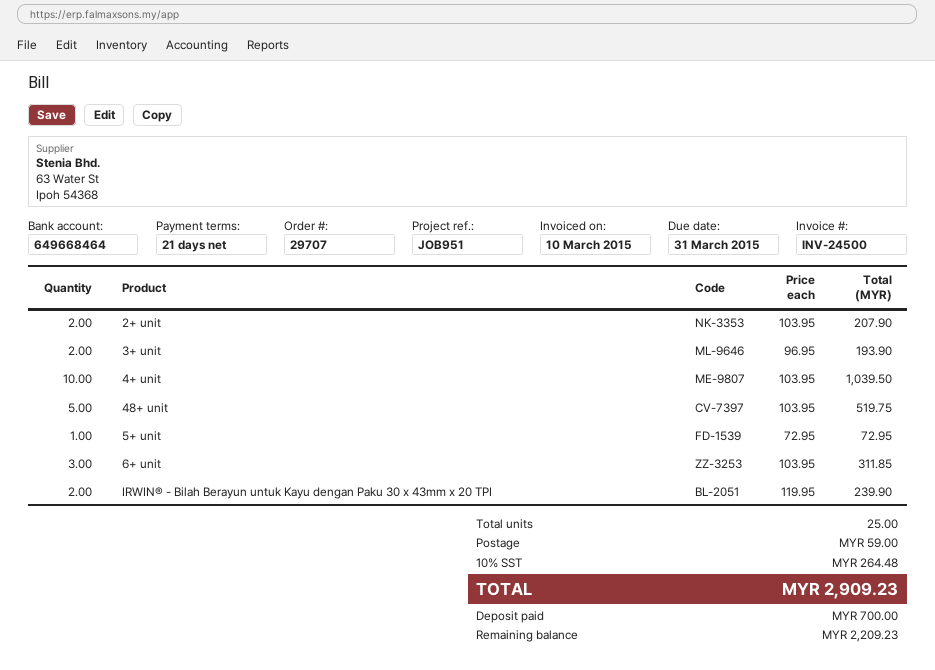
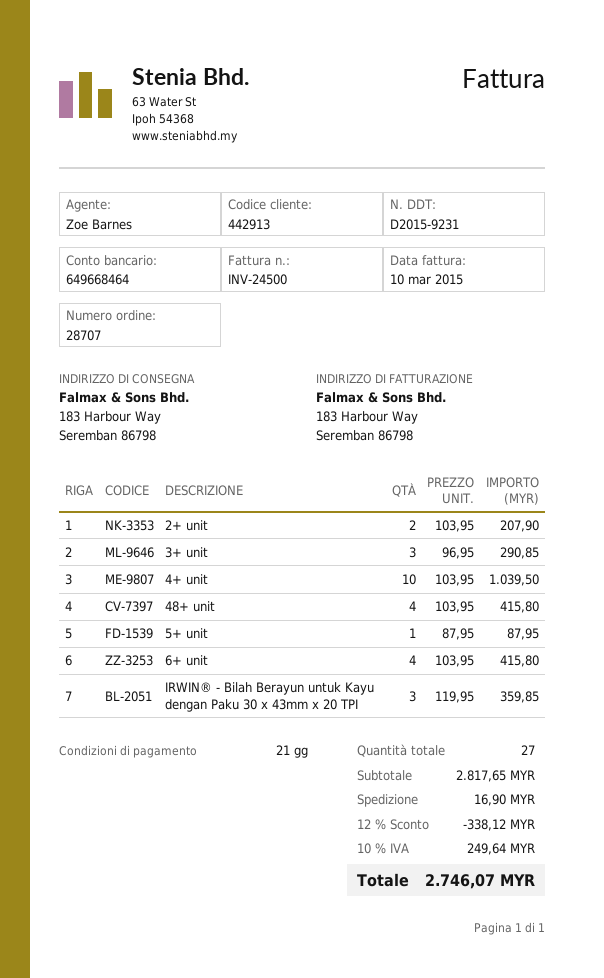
order number: 29707 -> 28707
3+ unit: 2 x 96.95 = 193.90 -> 3 x 96.95 = 290.85
48+ unit: 5 x 103.95 = 519.75 -> 4 x 103.95 = 415.80
5+ unit: 1 x 72.95 = 72.95 -> 1 x 87.95 = 87.95
6+ unit: 3 x 103.95 = 311.85 -> 4 x 103.95 = 415.80
IRWIN® - Bilah Berayun untuk Kayu dengan Paku 30 x 43mm x 20 TPI: 2 x 119.95 = 239.90 -> 3 x 119.95 = 359.85
total quantity: 25 -> 27
discount: none -> 12% = 338.12
shipping: 59.00 -> 16.90
tax: 10% = 264.48 -> 10% = 249.64
total: 2909.23 -> 2746.07

